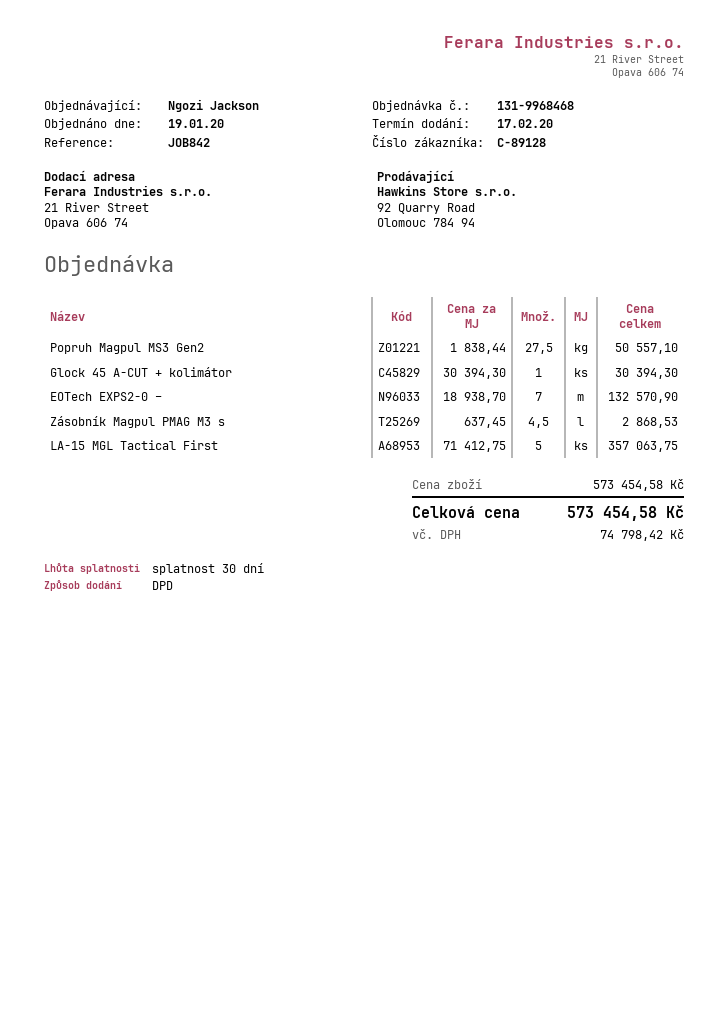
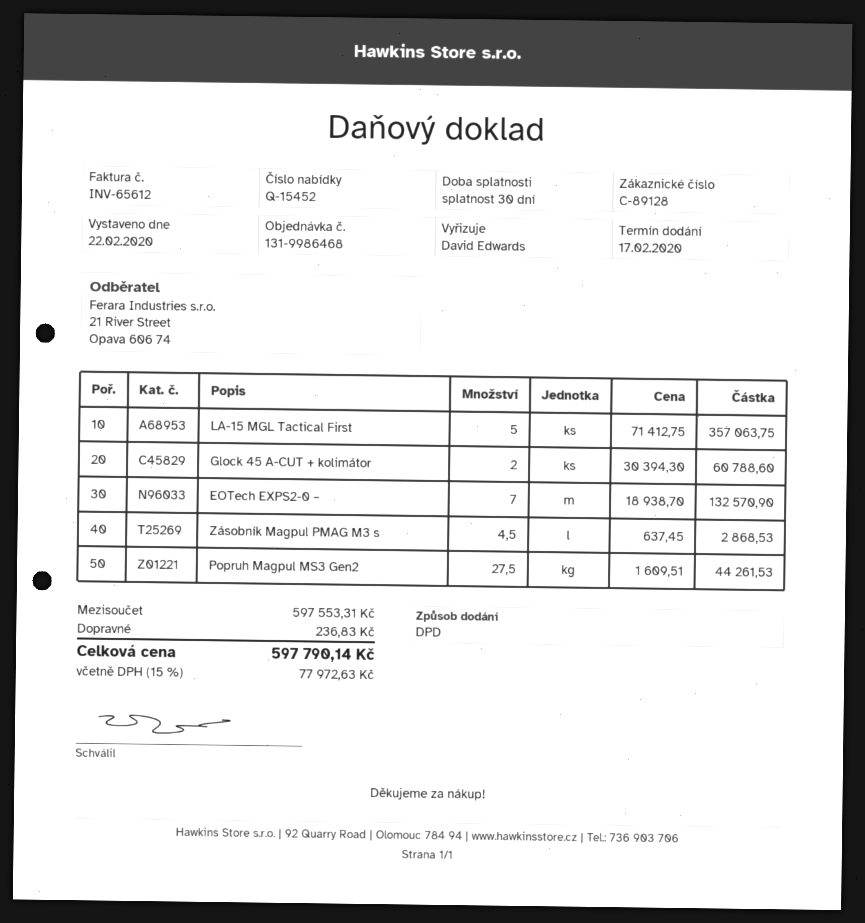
order number: 131-9968468 -> 131-9986468
Popruh Magpul MS3 Gen2: 27.5 x 1838.44 = 50557.10 -> 27.5 x 1609.51 = 44261.53
Glock 45 A-CUT + kolimátor: 1 x 30394.30 = 30394.30 -> 2 x 30394.30 = 60788.60
subtotal: 573454.58 -> 597553.31
shipping: none -> 236.83
tax: 74798.42 -> 77972.63
total: 573454.58 -> 597790.14

